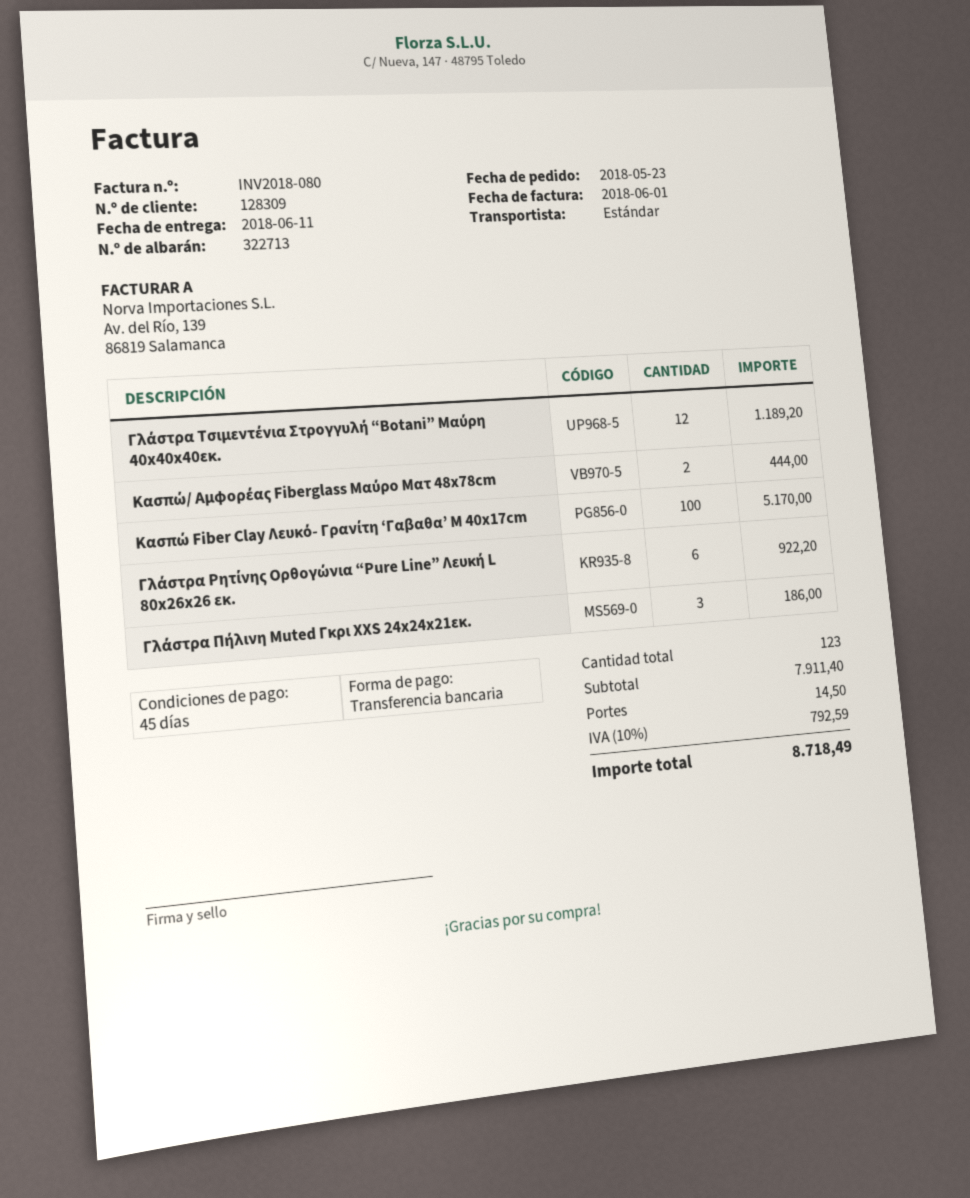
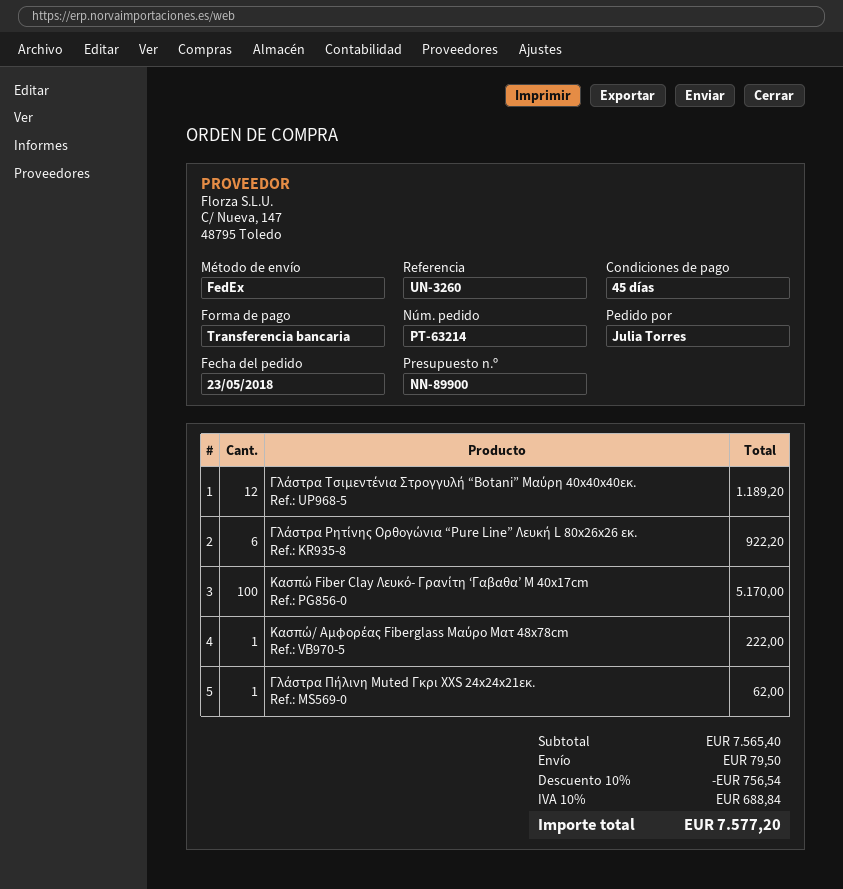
shipping method: standard -> FedEx
Κασπώ/ Αμφορέας Fiberglass Μαύρο Ματ 48x78cm: 2 for 444.00 -> 1 for 222.00
Γλάστρα Πήλινη Muted Γκρι XXS 24x24x21εκ.: 3 for 186.00 -> 1 for 62.00
subtotal: 7911.40 -> 7565.40
discount: none -> 10% = 756.54
shipping: 14.50 -> 79.50
tax: 10% = 792.59 -> 10% = 688.84
total: 8718.49 -> 7577.20

